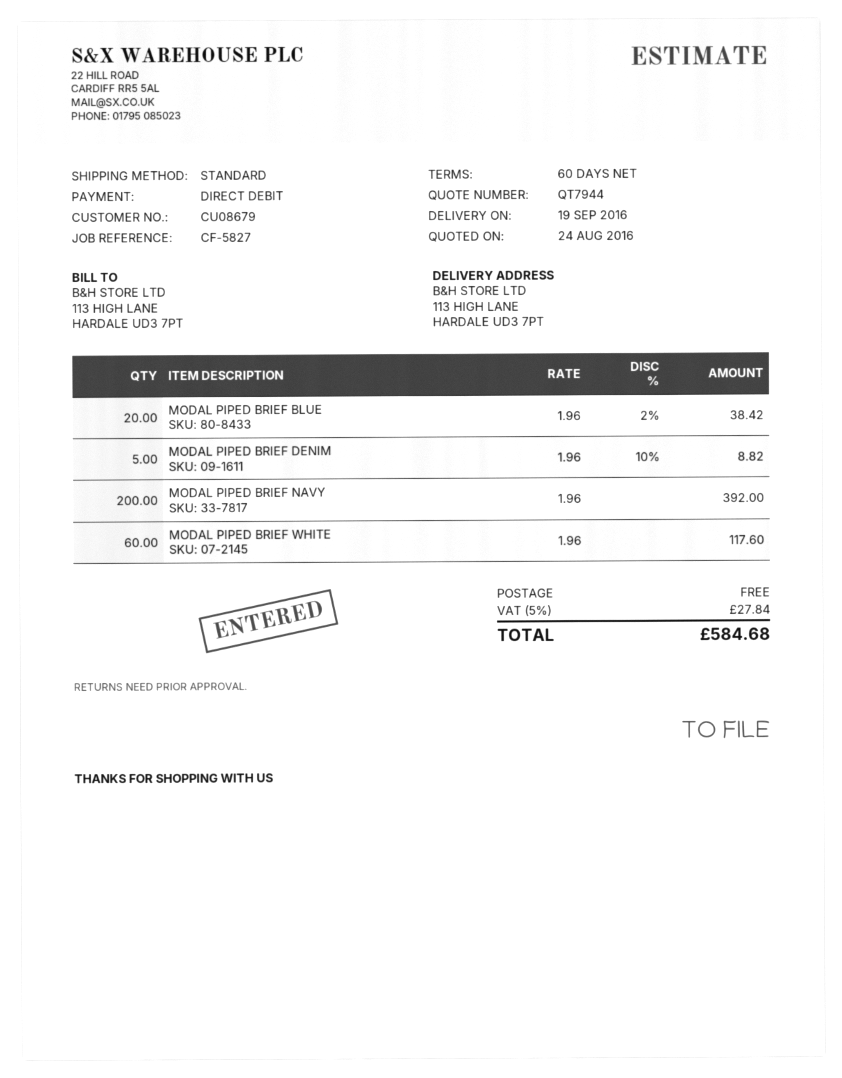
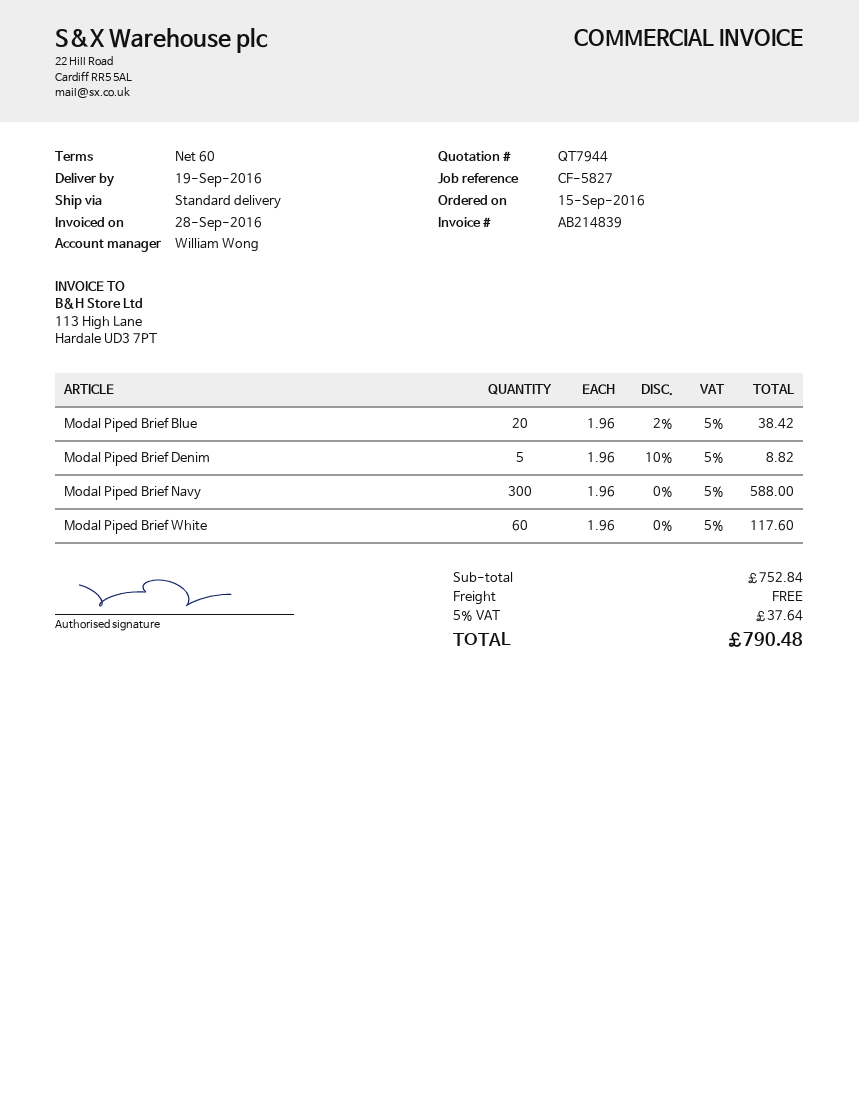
MODAL PIPED BRIEF NAVY: 200 x 1.96 = 392.00 -> 300 x 1.96 = 588.00
tax: 5% = 27.84 -> 5% = 37.64
total: 584.68 -> 790.48

